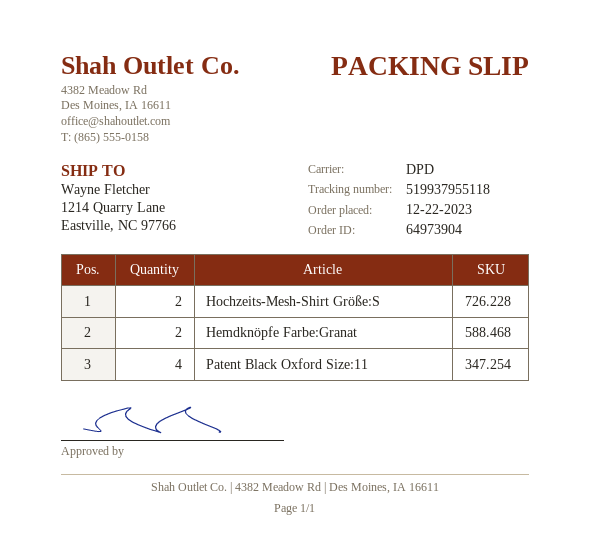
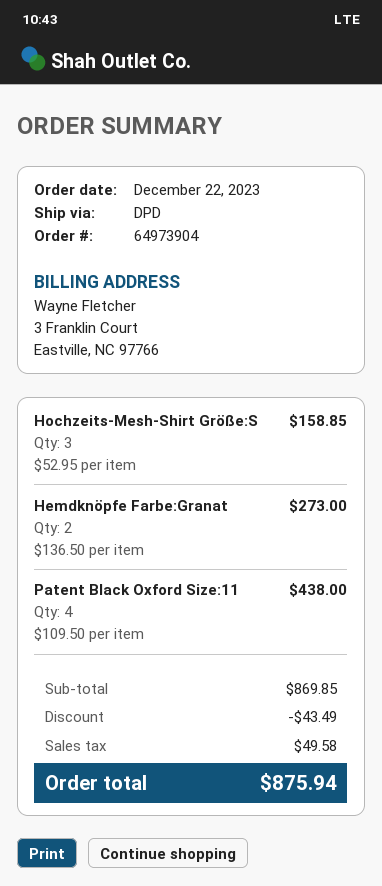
Hochzeits-Mesh-Shirt Größe:S: 2 -> 3

